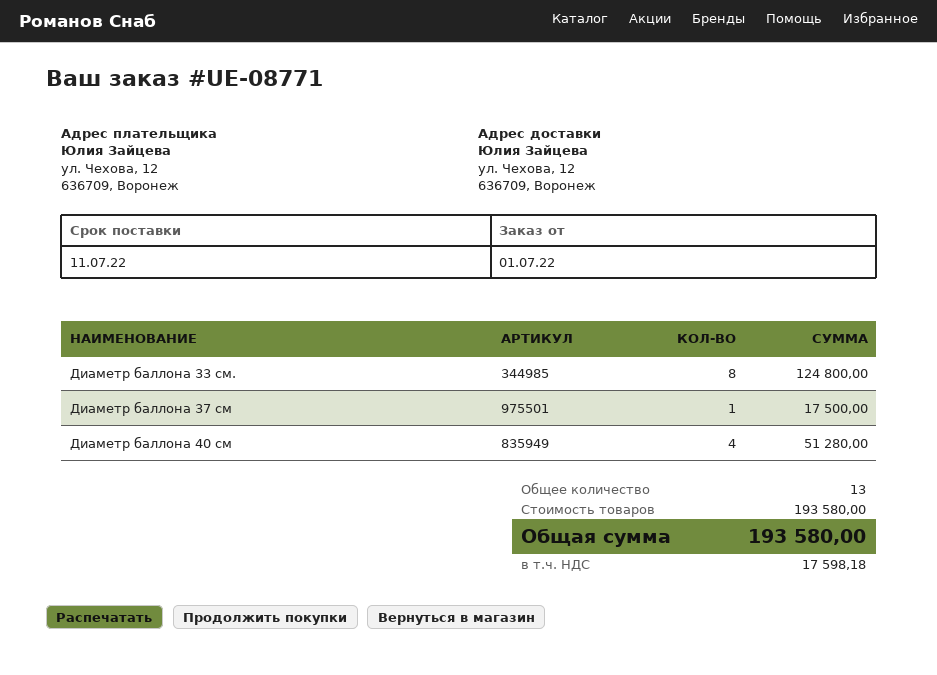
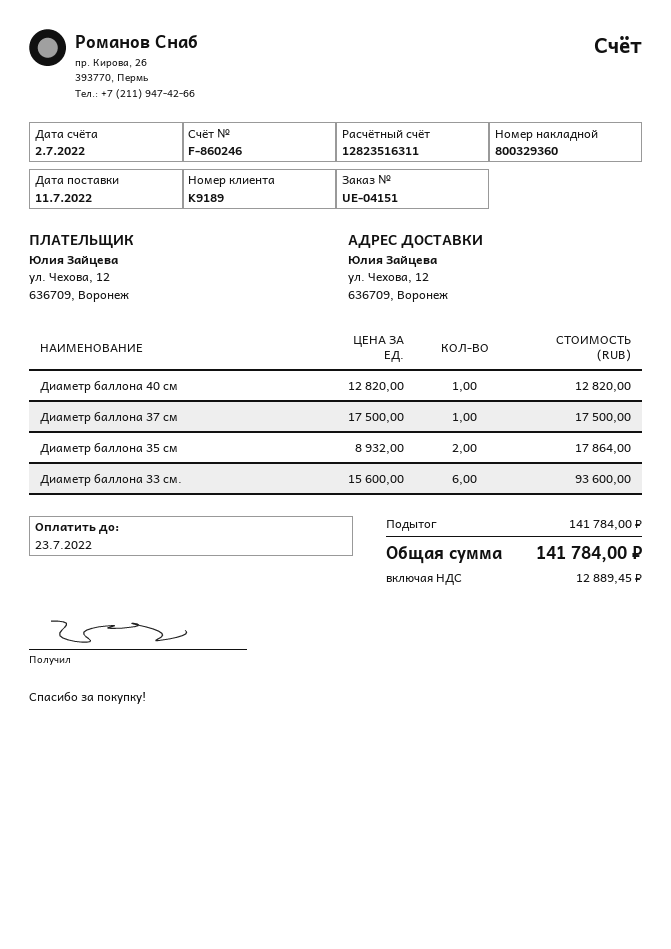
order number: UE-08771 -> UE-04151
Диаметр баллона 33 см.: 8 for 124800.00 -> 6 for 93600.00
Диаметр баллона 40 см: 4 for 51280.00 -> 1 for 12820.00
Диаметр баллона 35 см: none -> 2 for 17864.00
subtotal: 193580.00 -> 141784.00
tax: 17598.18 -> 12889.45
total: 193580.00 -> 141784.00

